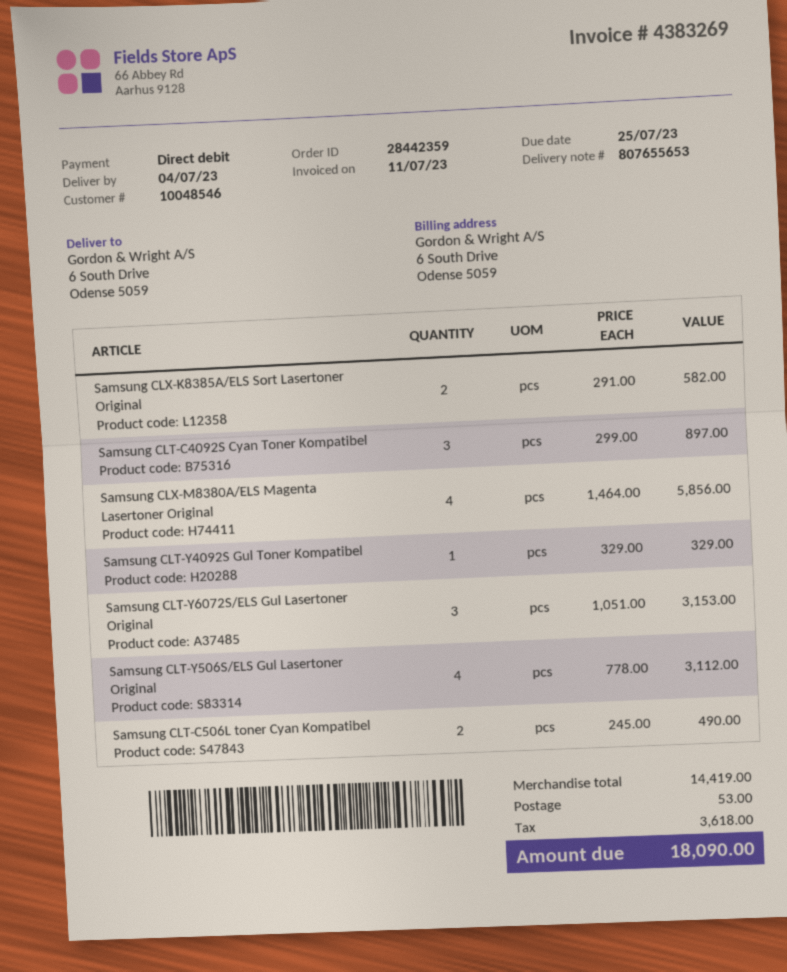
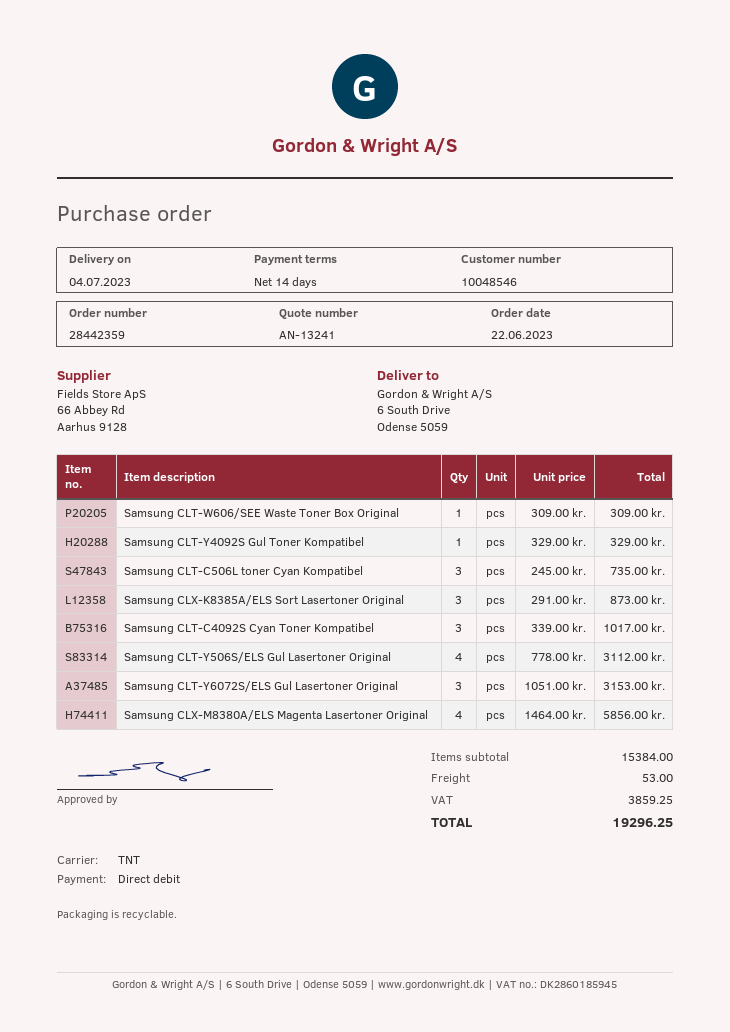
Samsung CLX-K8385A/ELS Sort Lasertoner Original: 2 x 291.00 = 582.00 -> 3 x 291.00 = 873.00
Samsung CLT-C4092S Cyan Toner Kompatibel: 3 x 299.00 = 897.00 -> 3 x 339.00 = 1017.00
Samsung CLT-C506L toner Cyan Kompatibel: 2 x 245.00 = 490.00 -> 3 x 245.00 = 735.00
Samsung CLT-W606/SEE Waste Toner Box Original: none -> 1 x 309.00 = 309.00
subtotal: 14419.00 -> 15384.00
tax: 3618.00 -> 3859.25
total: 18090.00 -> 19296.25

